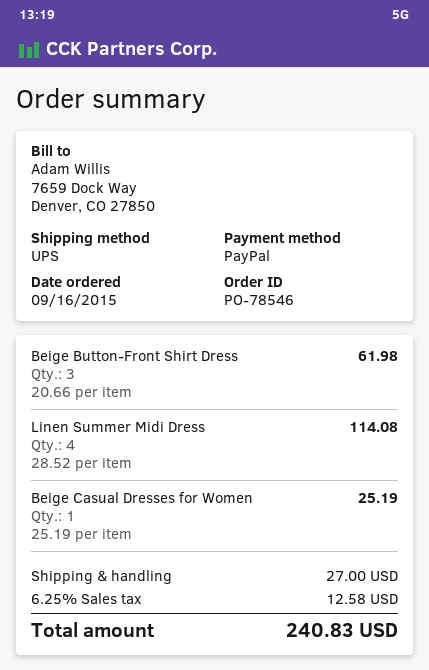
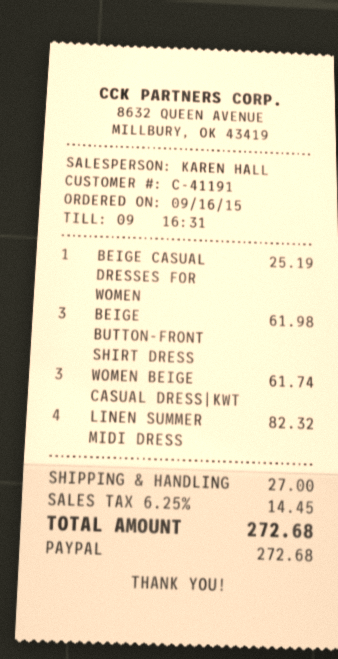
Linen Summer Midi Dress: 4 for 114.08 -> 4 for 82.32
WOMEN BEIGE CASUAL DRESS|KWT: none -> 3 for 61.74
tax: 6.25% = 12.58 -> 6.25% = 14.45
total: 240.83 -> 272.68

